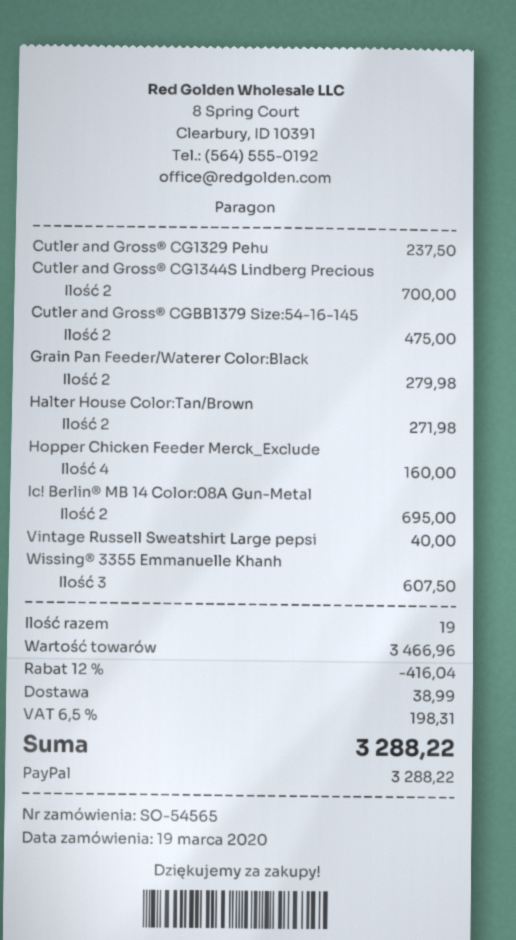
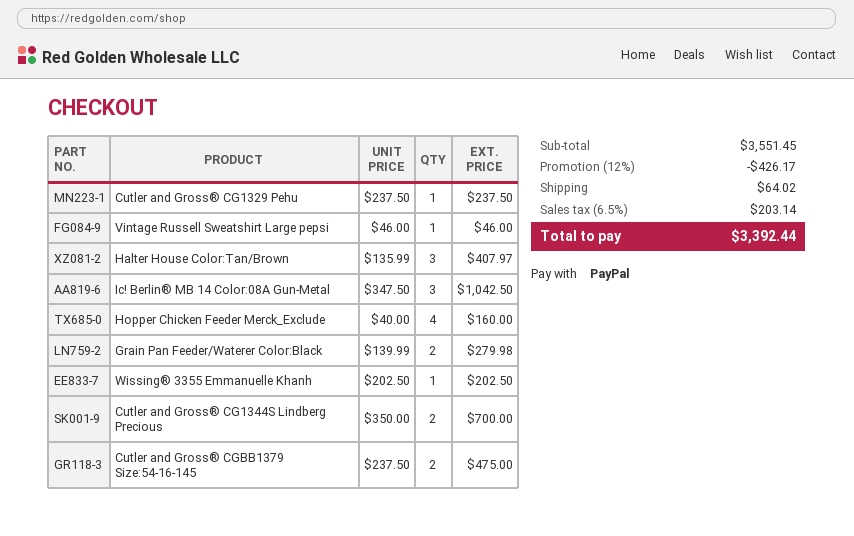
Halter House Color:Tan/Brown: 2 for 271.98 -> 3 for 407.97
Ic! Berlin® MB 14 Color:08A Gun-Metal: 2 for 695.00 -> 3 for 1042.50
Vintage Russell Sweatshirt Large pepsi: 1 for 40.00 -> 1 for 46.00
Wissing® 3355 Emmanuelle Khanh: 3 for 607.50 -> 1 for 202.50
subtotal: 3466.96 -> 3551.45
discount: 12% = 416.04 -> 12% = 426.17
shipping: 38.99 -> 64.02
tax: 6.5% = 198.31 -> 6.5% = 203.14
total: 3288.22 -> 3392.44

